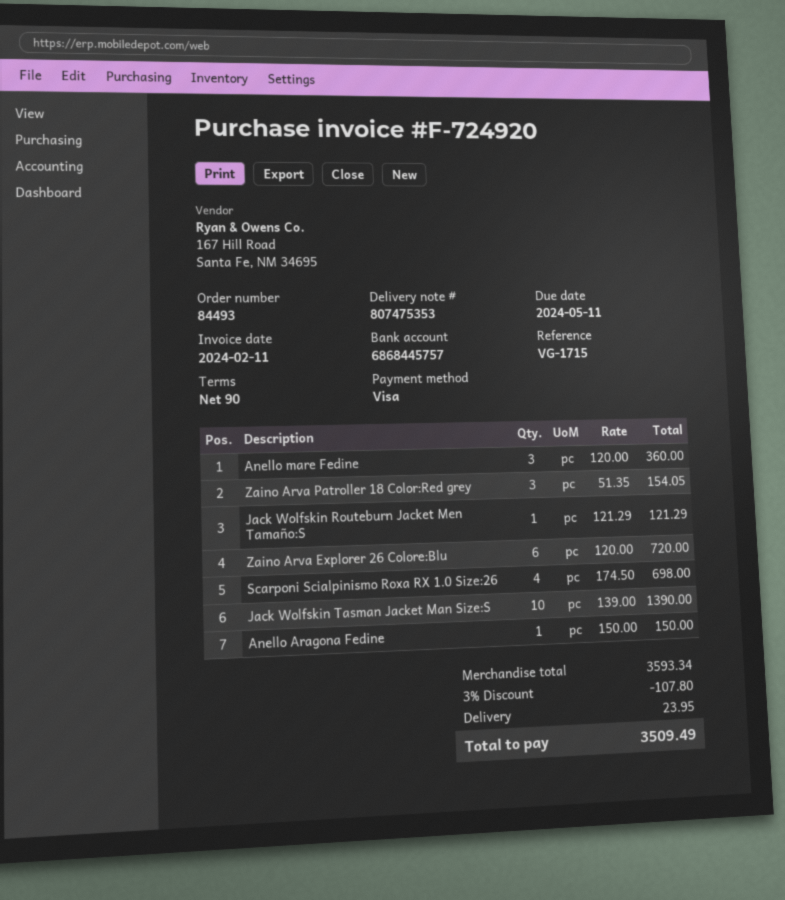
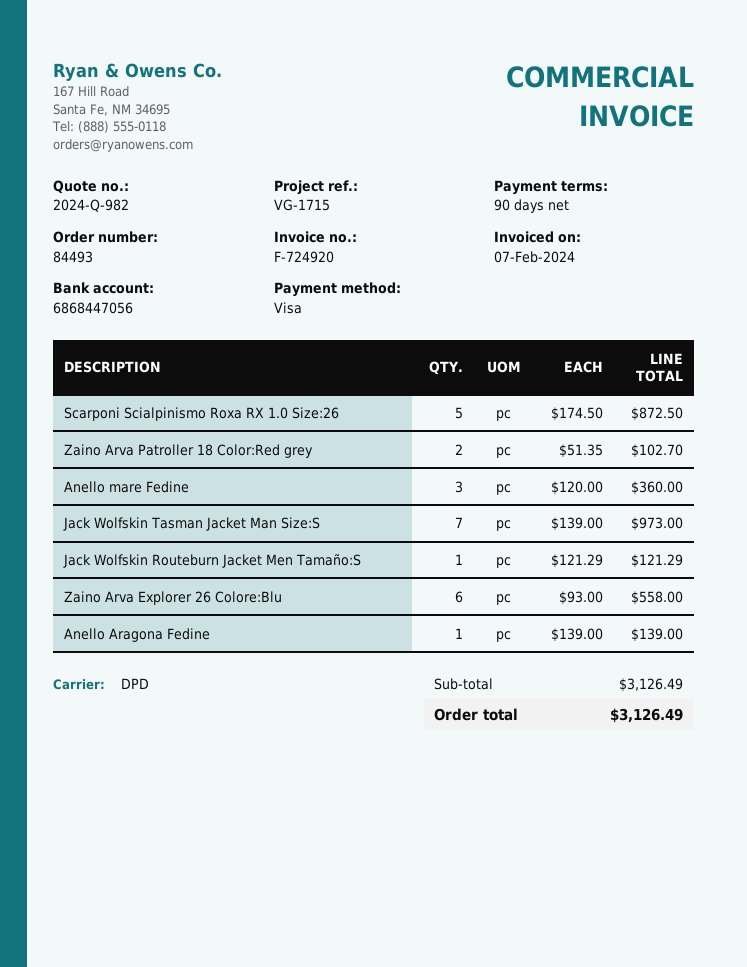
invoice date: 2024-02-11 -> 2024-02-07
bank account: 6868445757 -> 6868447056
Zaino Arva Patroller 18 Color:Red grey: 3 x 51.35 = 154.05 -> 2 x 51.35 = 102.70
Zaino Arva Explorer 26 Colore:Blu: 6 x 120.00 = 720.00 -> 6 x 93.00 = 558.00
Scarponi Scialpinismo Roxa RX 1.0 Size:26: 4 x 174.50 = 698.00 -> 5 x 174.50 = 872.50
Jack Wolfskin Tasman Jacket Man Size:S: 10 x 139.00 = 1390.00 -> 7 x 139.00 = 973.00
Anello Aragona Fedine: 1 x 150.00 = 150.00 -> 1 x 139.00 = 139.00
subtotal: 3593.34 -> 3126.49
discount: 3% = 107.80 -> none
shipping: 23.95 -> none
total: 3509.49 -> 3126.49

